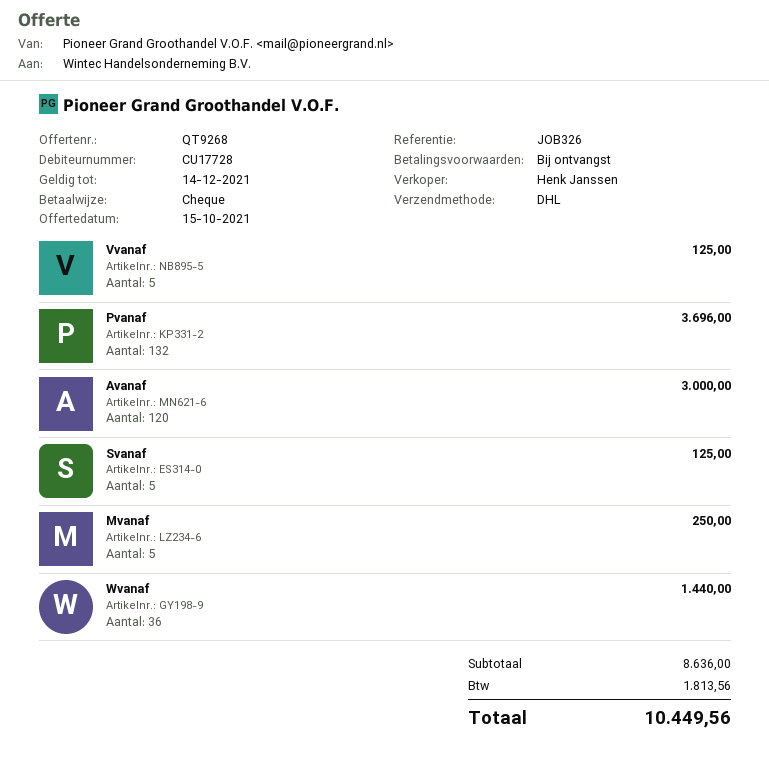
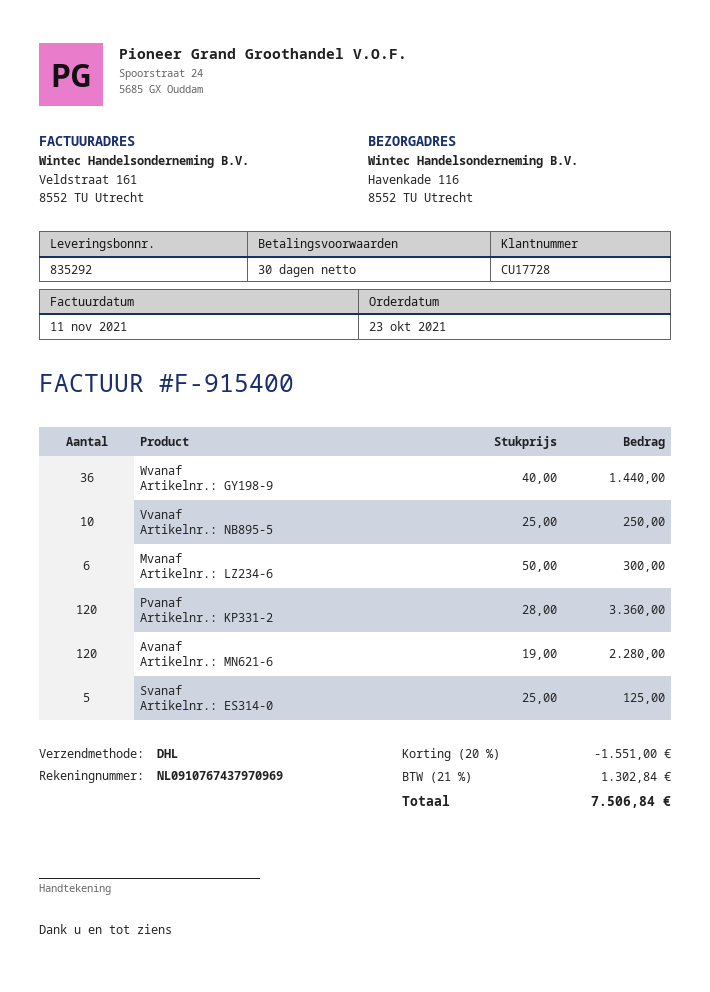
payment terms: on receipt -> 30 days
Vvanaf: 5 for 125.00 -> 10 for 250.00
Pvanaf: 132 for 3696.00 -> 120 for 3360.00
Avanaf: 120 for 3000.00 -> 120 for 2280.00
Mvanaf: 5 for 250.00 -> 6 for 300.00
discount: none -> 20% = 1551.00
tax: 1813.56 -> 1302.84
total: 10449.56 -> 7506.84

